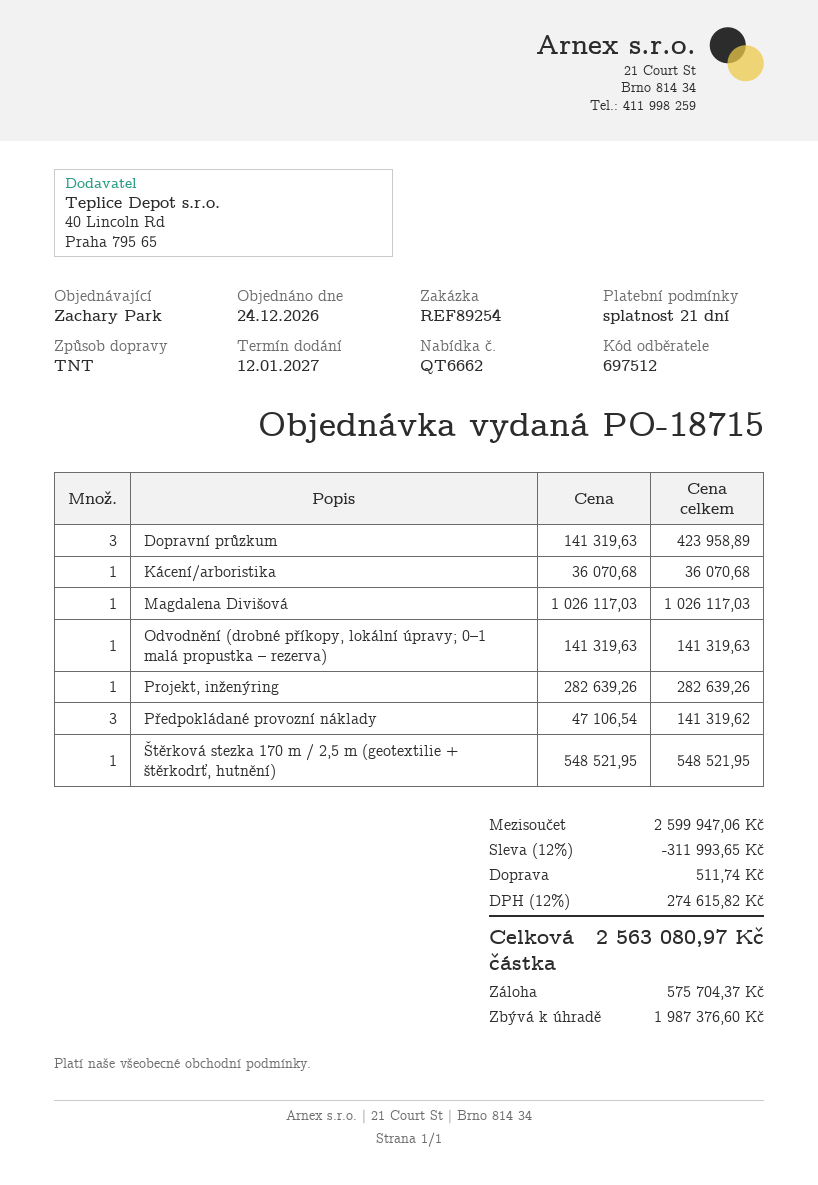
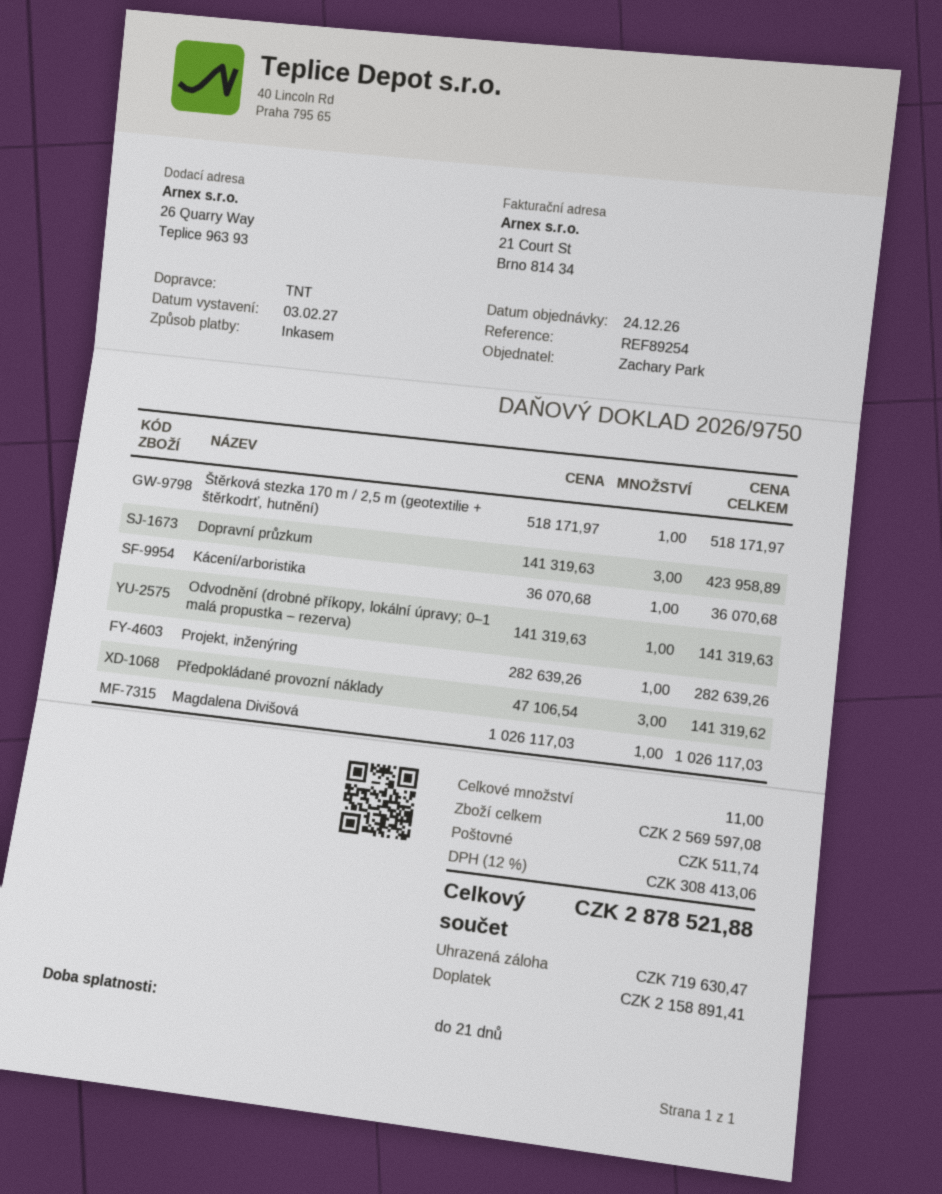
Štěrková stezka 170 m / 2,5 m (geotextilie + štěrkodrť, hutnění): 1 x 548521.95 = 548521.95 -> 1 x 518171.97 = 518171.97
subtotal: 2599947.06 -> 2569597.08
discount: 12% = 311993.65 -> none
tax: 12% = 274615.82 -> 12% = 308413.06
total: 2563080.97 -> 2878521.88
deposit: 575704.37 -> 719630.47
balance: 1987376.60 -> 2158891.41

